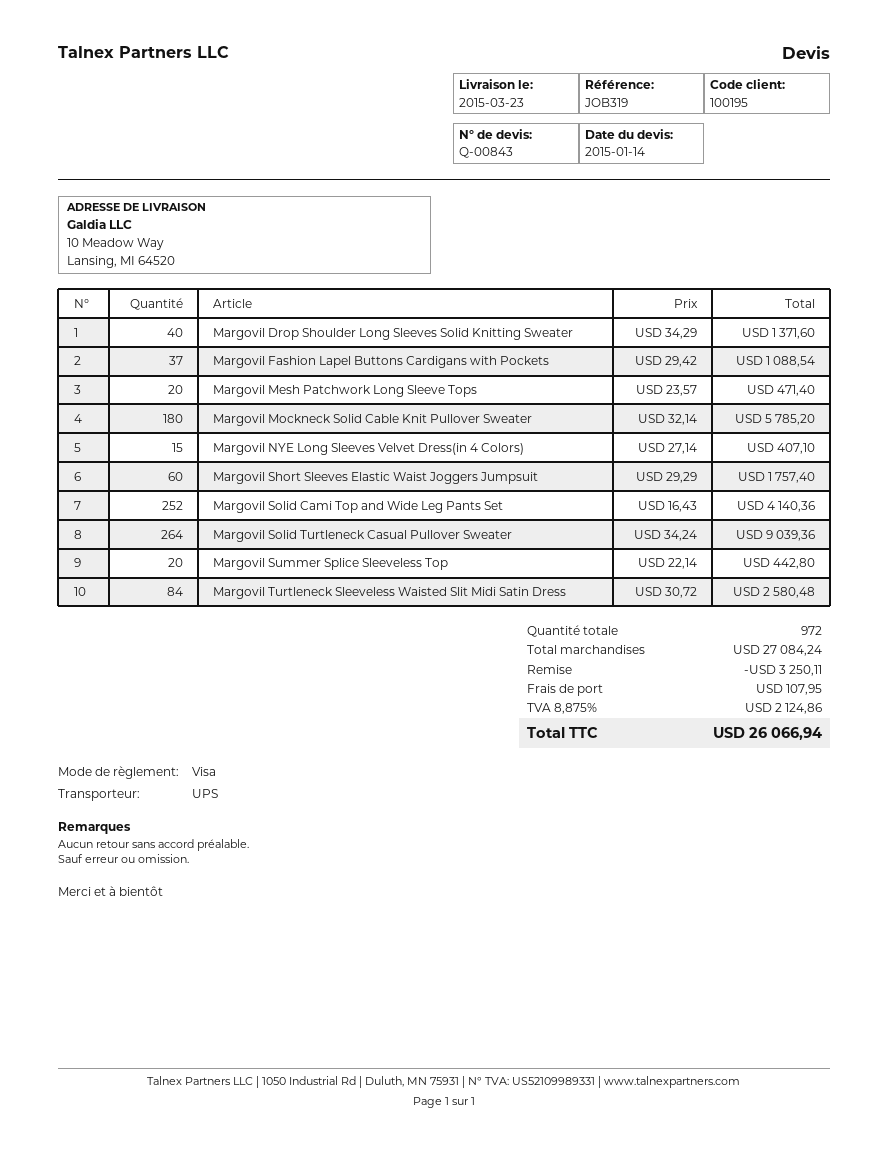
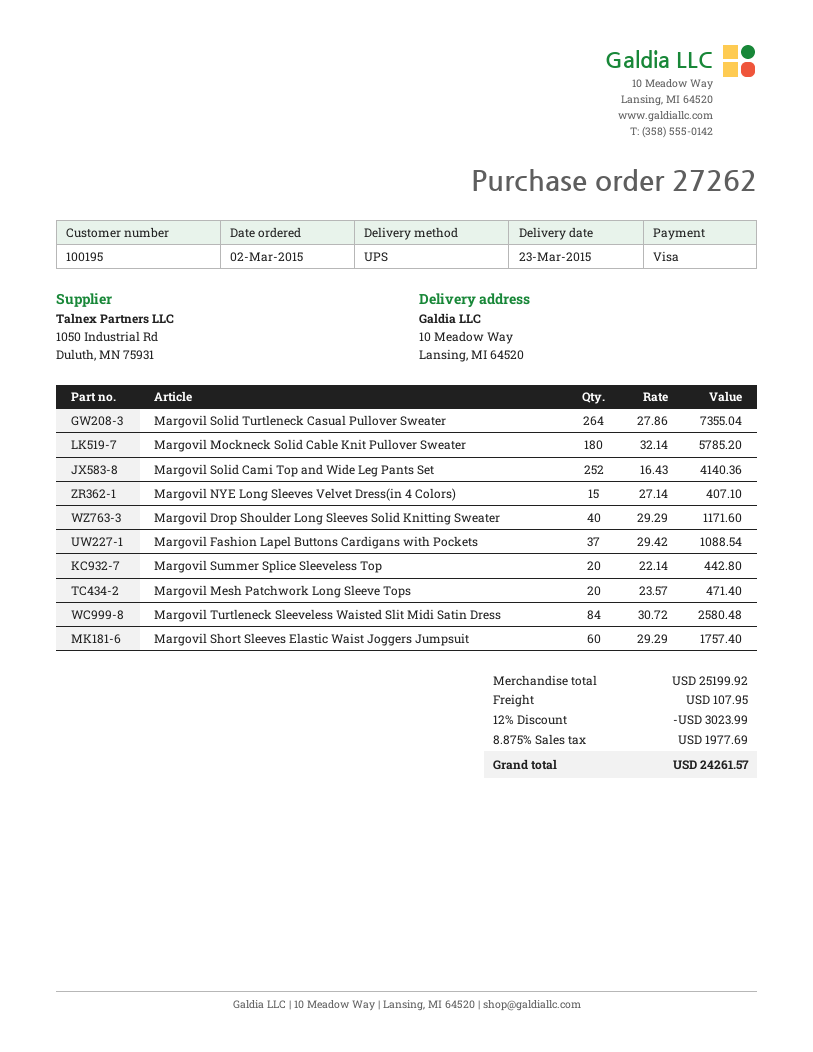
Margovil Drop Shoulder Long Sleeves Solid Knitting Sweater: 40 x 34.29 = 1371.60 -> 40 x 29.29 = 1171.60
Margovil Solid Turtleneck Casual Pullover Sweater: 264 x 34.24 = 9039.36 -> 264 x 27.86 = 7355.04
subtotal: 27084.24 -> 25199.92
discount: 3250.11 -> 3023.99
tax: 8.875% = 2124.86 -> 8.875% = 1977.69
total: 26066.94 -> 24261.57

